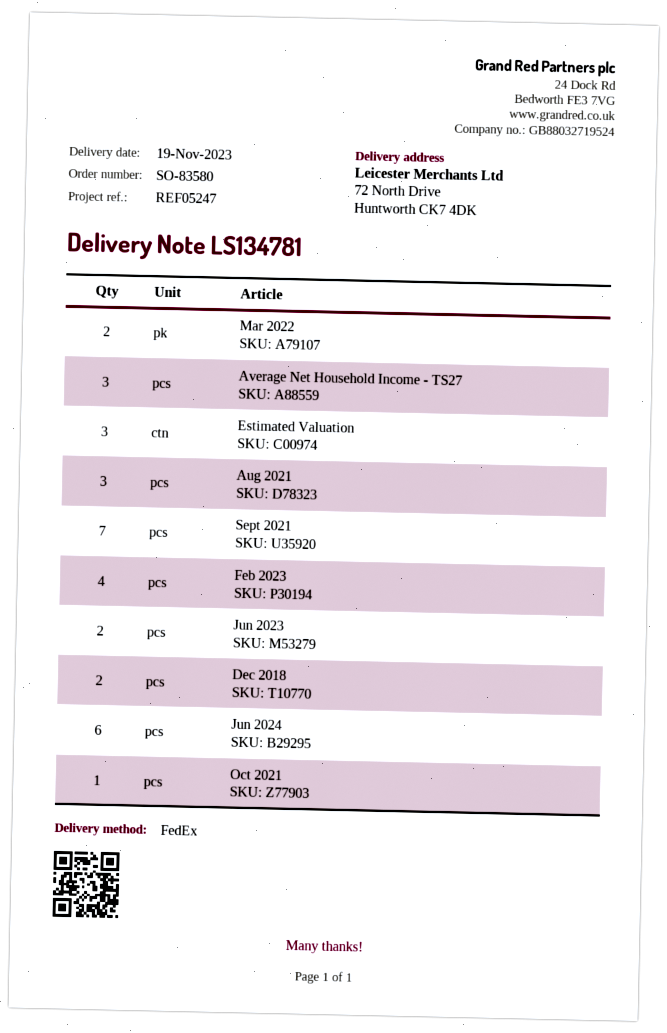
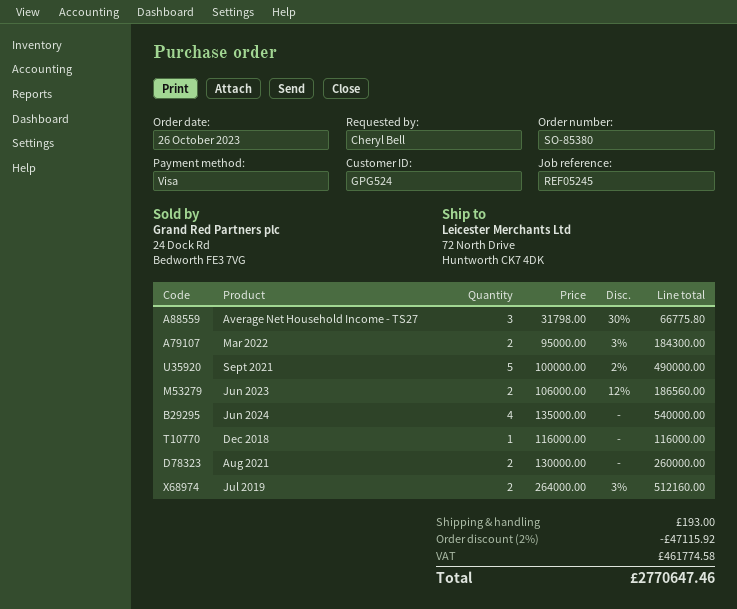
order number: SO-83580 -> SO-85380
reference: REF05247 -> REF05245
Estimated Valuation: 3 -> none
Aug 2021: 3 -> 2
Sept 2021: 7 -> 5
Feb 2023: 4 -> none
Dec 2018: 2 -> 1
Jun 2024: 6 -> 4
Oct 2021: 1 -> none
Jul 2019: none -> 2

